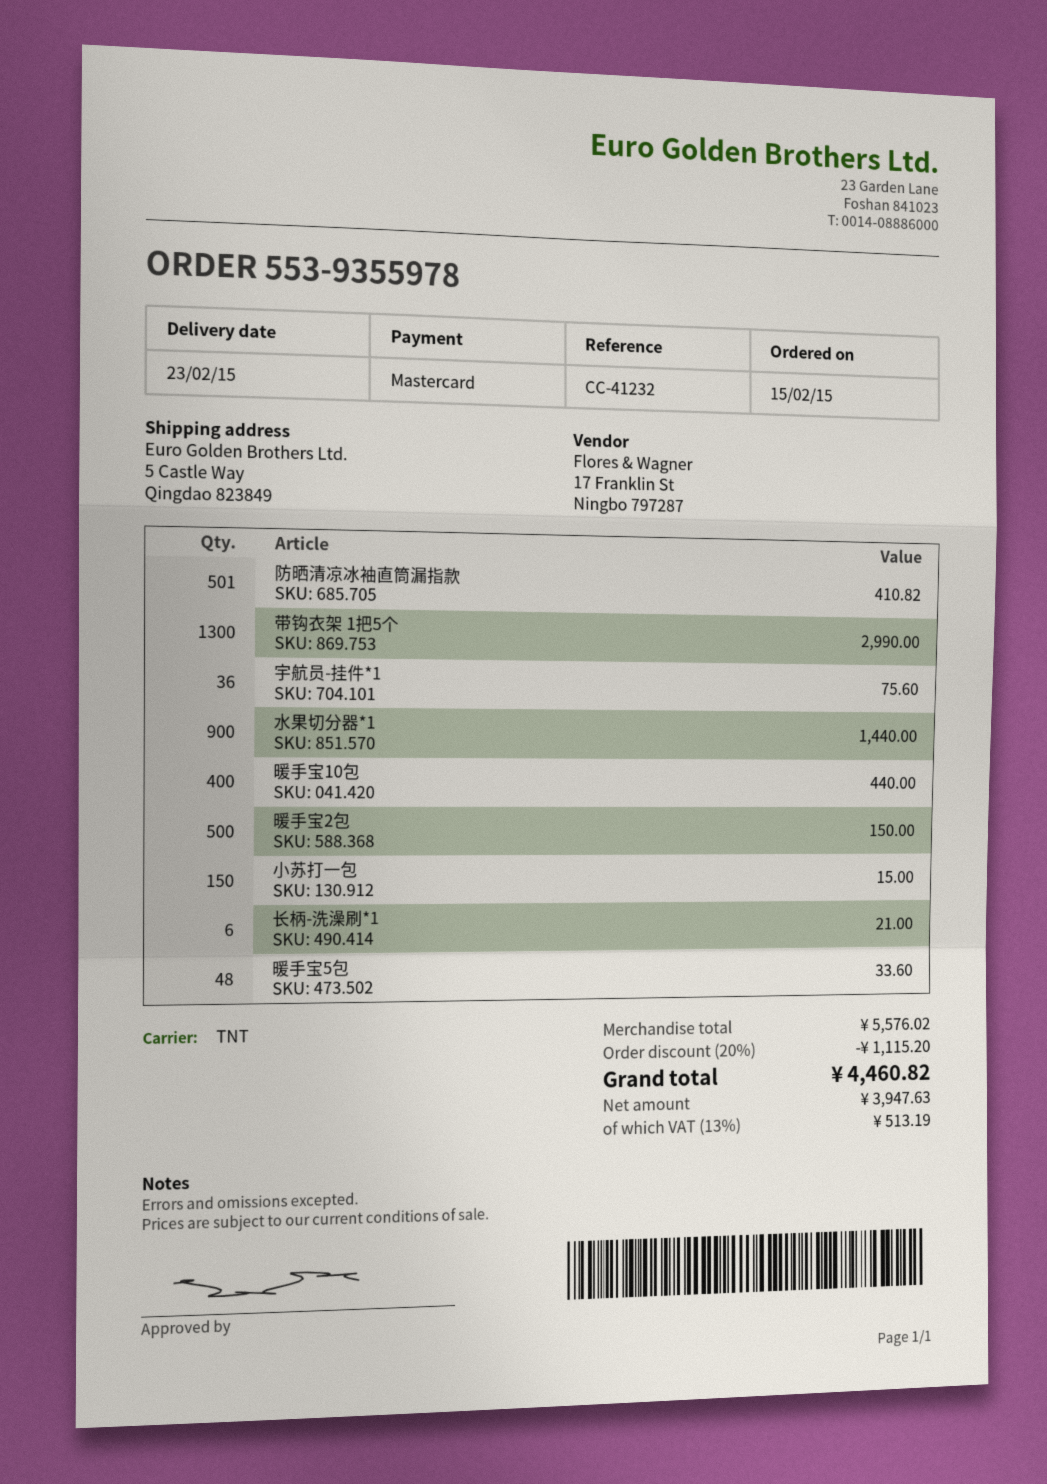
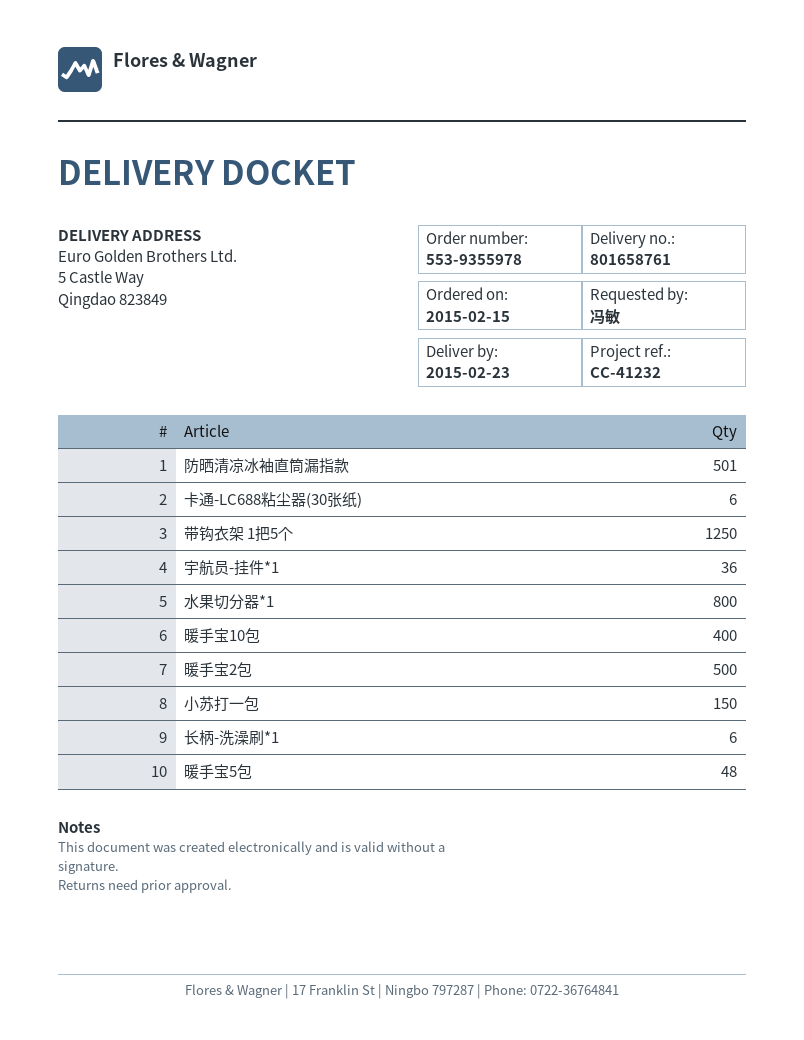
带钩衣架 1把5个: 1300 -> 1250
水果切分器*1: 900 -> 800
卡通-LC688粘尘器(30张纸): none -> 6

